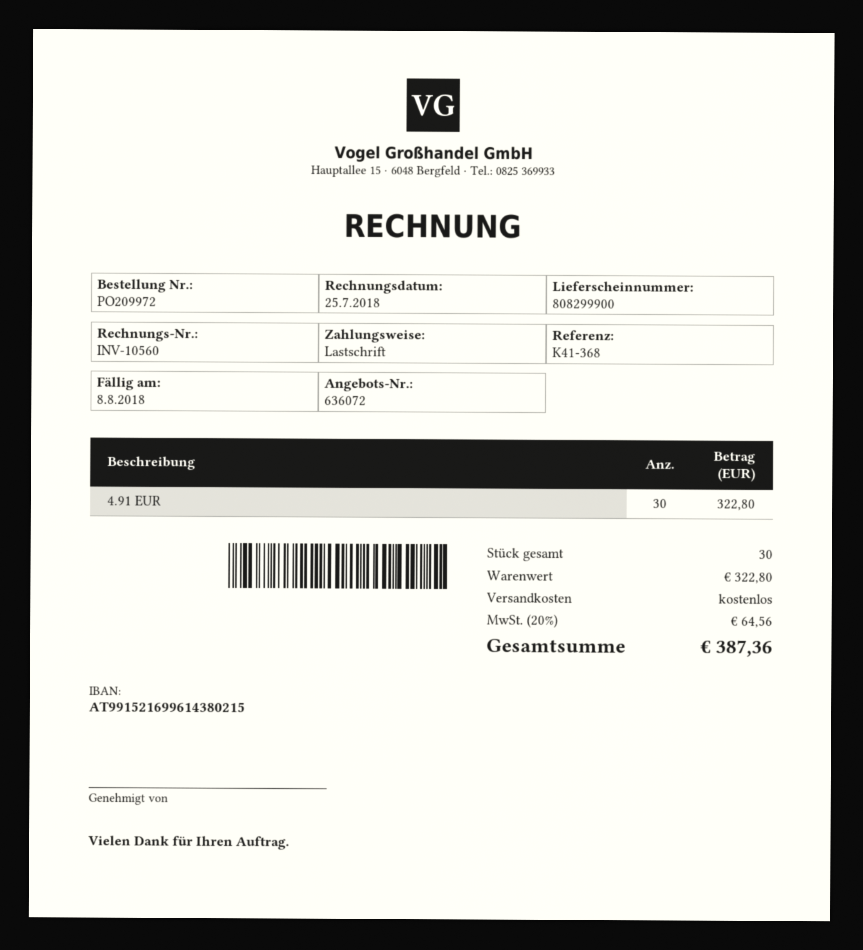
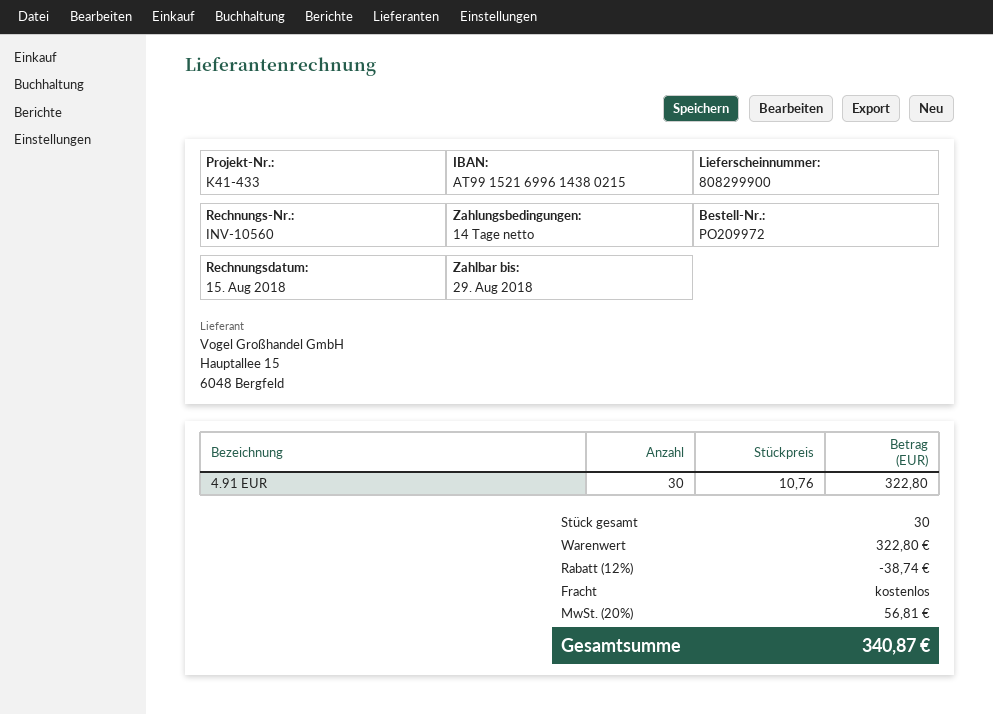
invoice date: 2018-07-25 -> 2018-08-15
due date: 2018-08-08 -> 2018-08-29
reference: K41-368 -> K41-433
discount: none -> 12% = 38.74
tax: 20% = 64.56 -> 20% = 56.81
total: 387.36 -> 340.87

